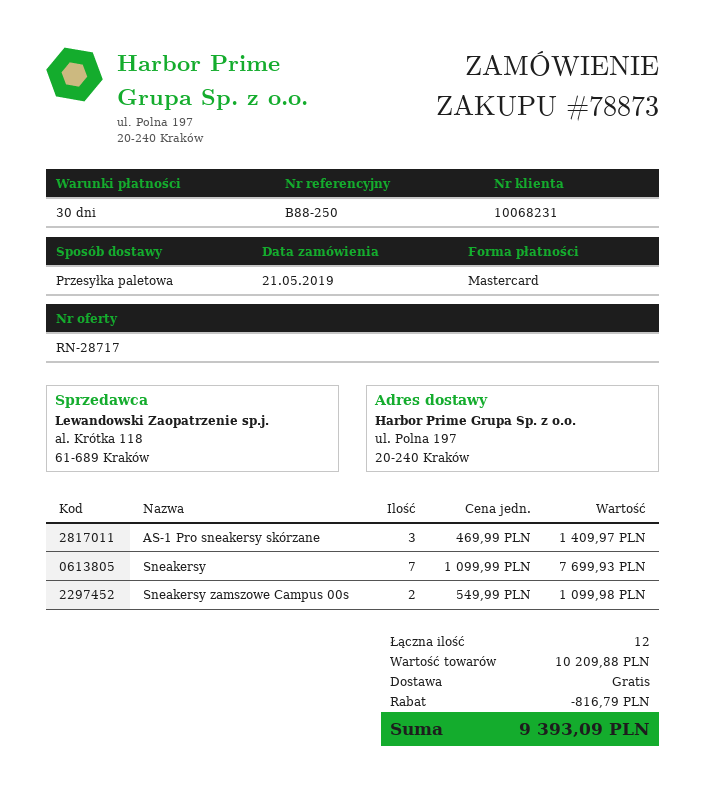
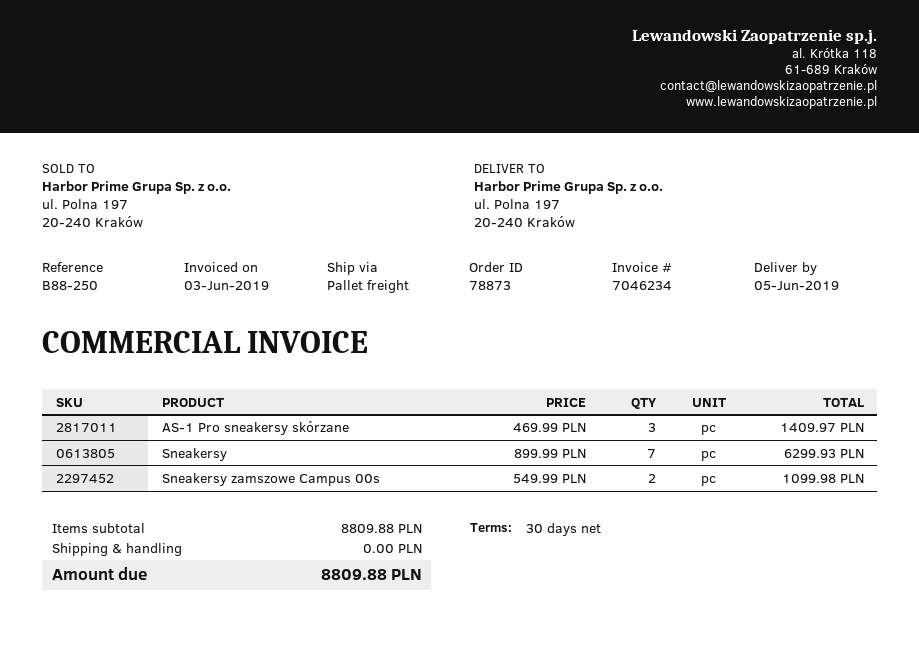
Sneakersy: 7 x 1099.99 = 7699.93 -> 7 x 899.99 = 6299.93
subtotal: 10209.88 -> 8809.88
discount: 816.79 -> none
total: 9393.09 -> 8809.88

